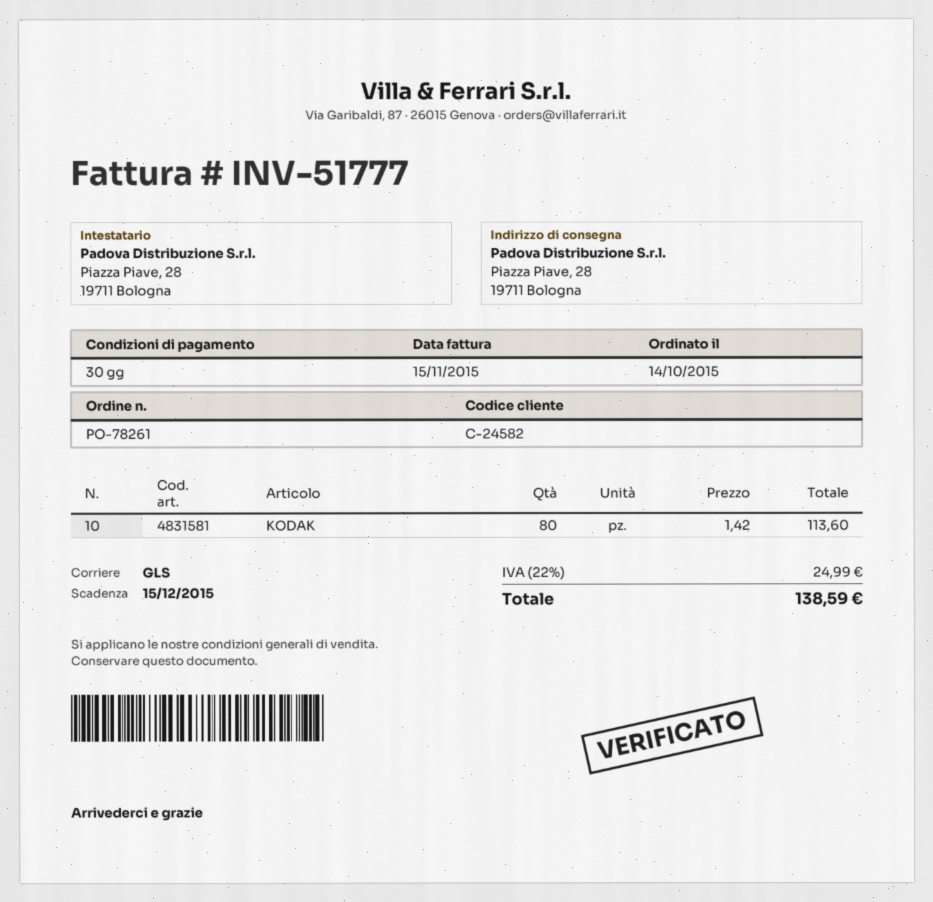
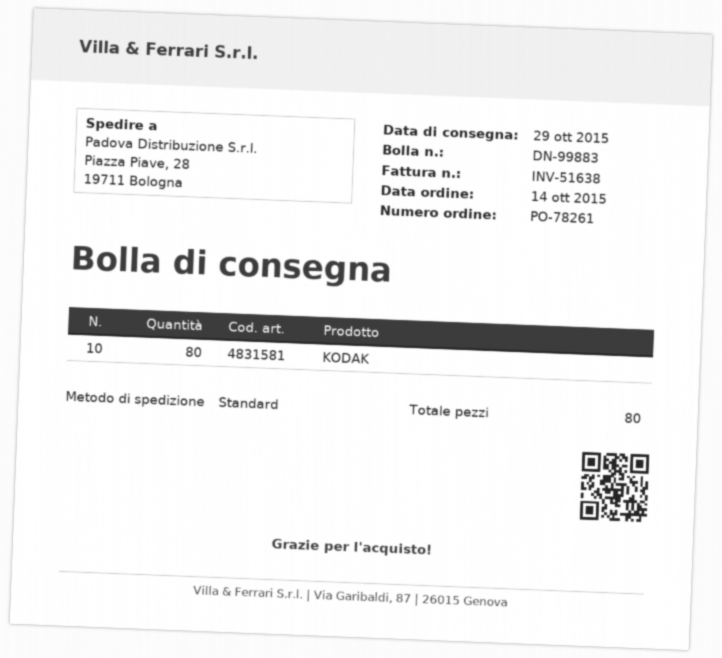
invoice number: INV-51777 -> INV-51638
shipping method: GLS -> standard

